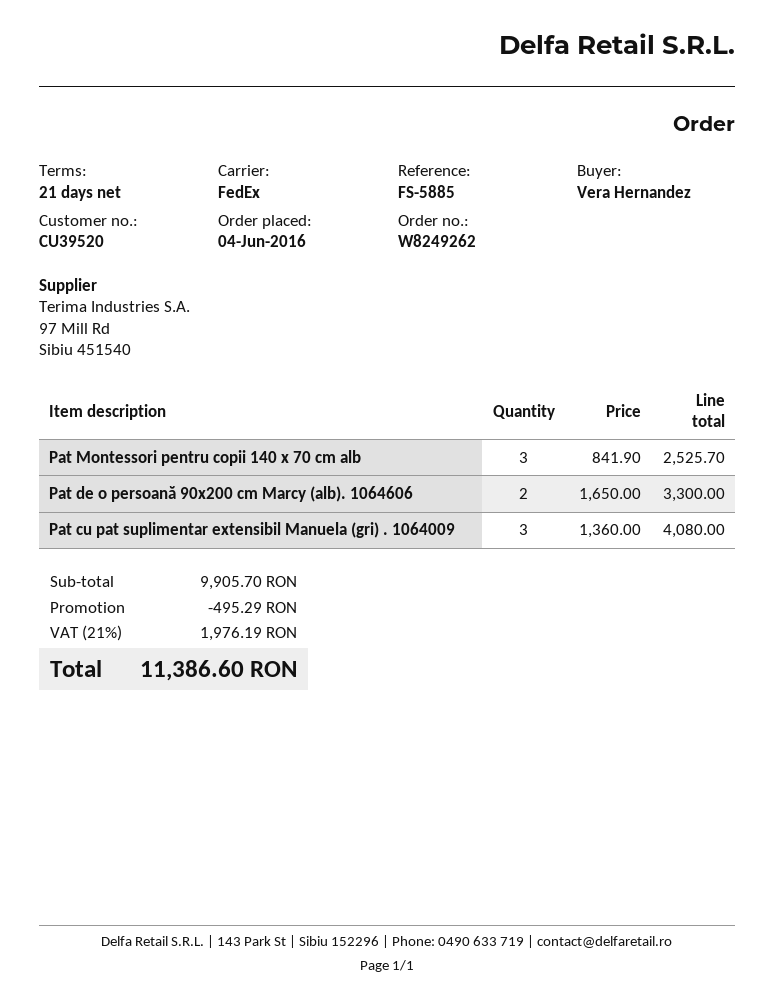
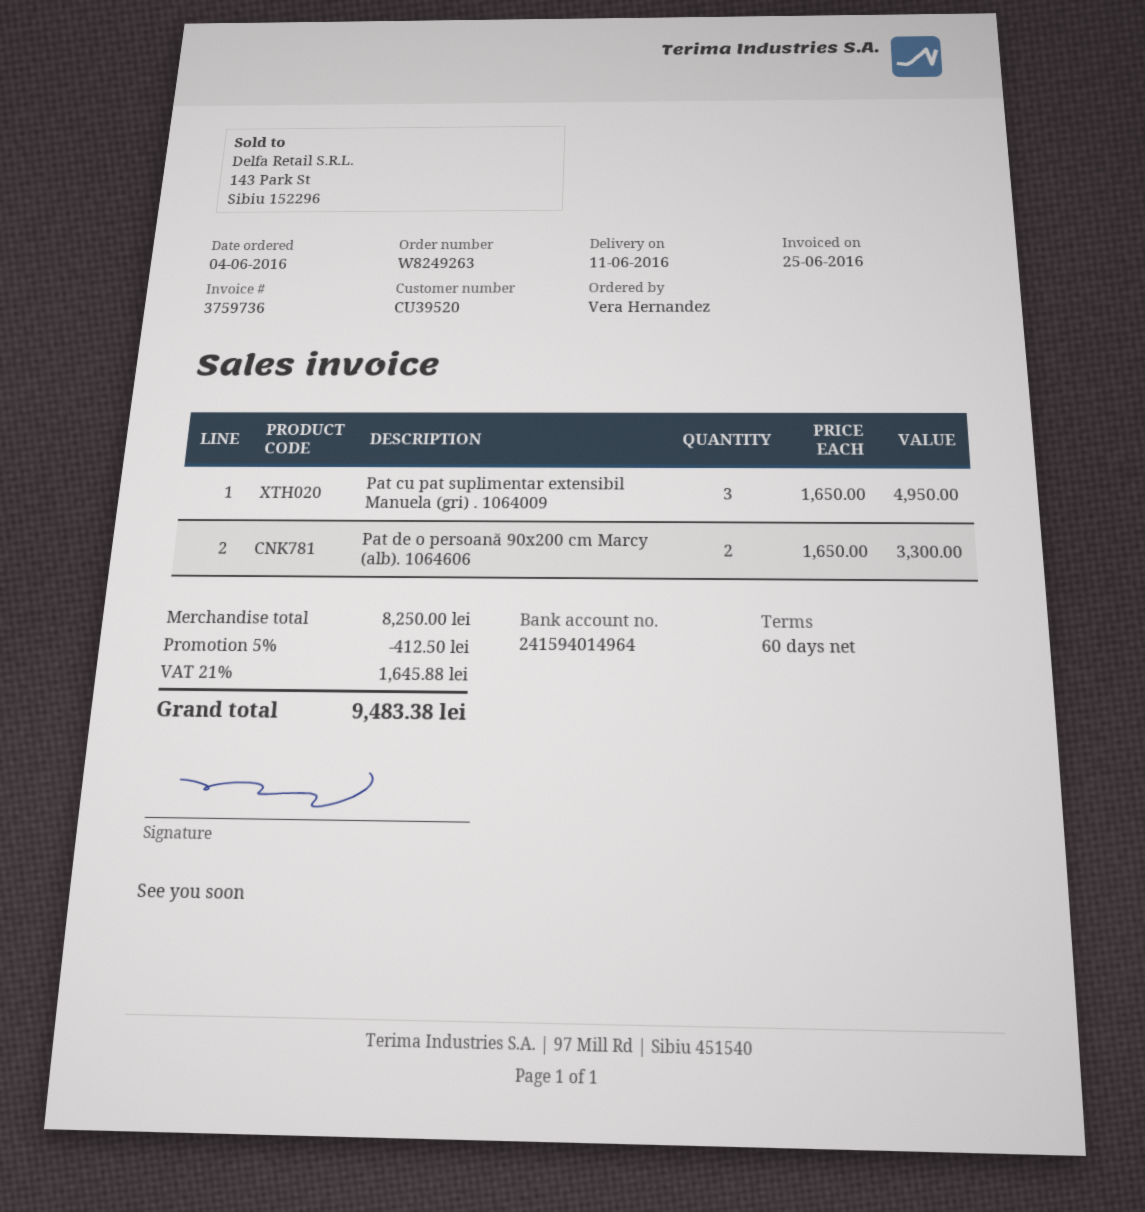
order number: W8249262 -> W8249263
payment terms: 21 days -> 60 days
Pat Montessori pentru copii 140 x 70 cm alb: 3 x 841.90 = 2525.70 -> none
Pat cu pat suplimentar extensibil Manuela (gri) . 1064009: 3 x 1360.00 = 4080.00 -> 3 x 1650.00 = 4950.00
subtotal: 9905.70 -> 8250.00
discount: 495.29 -> 412.50
tax: 21% = 1976.19 -> 21% = 1645.88
total: 11386.60 -> 9483.38

